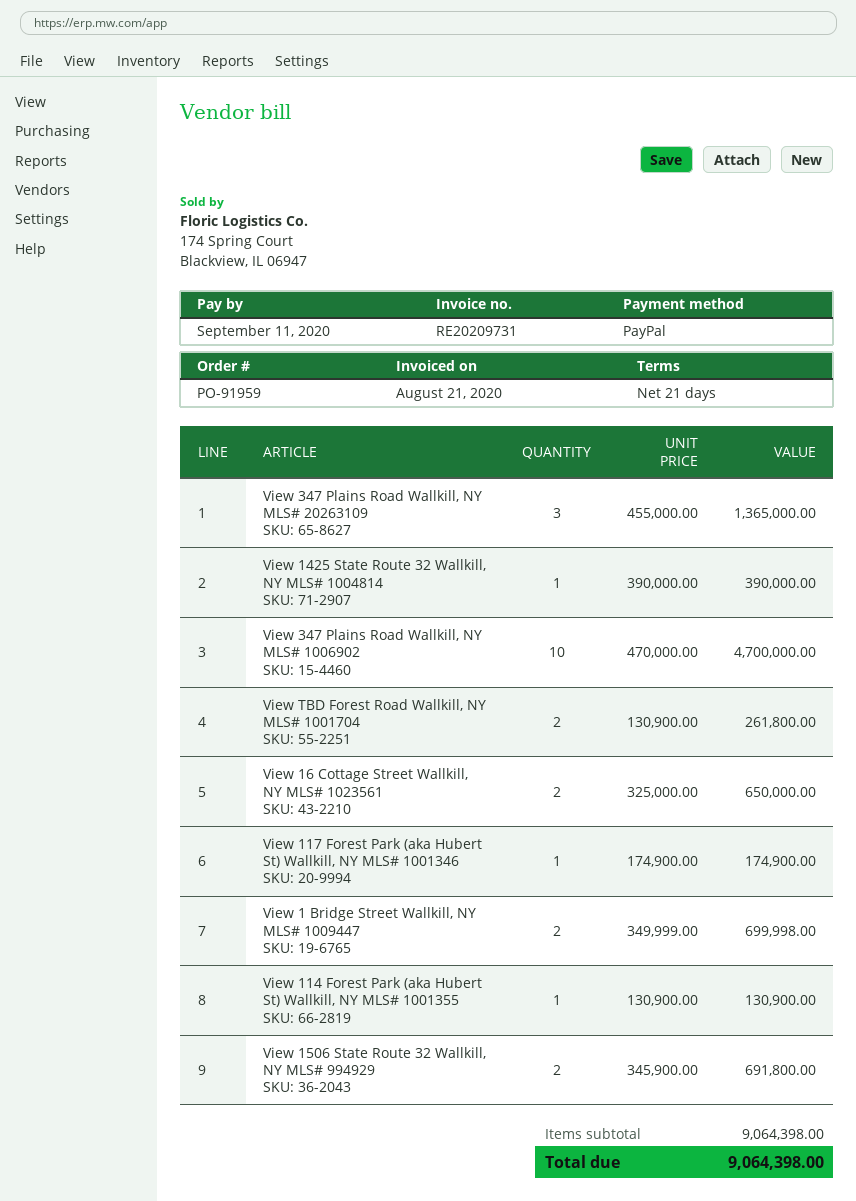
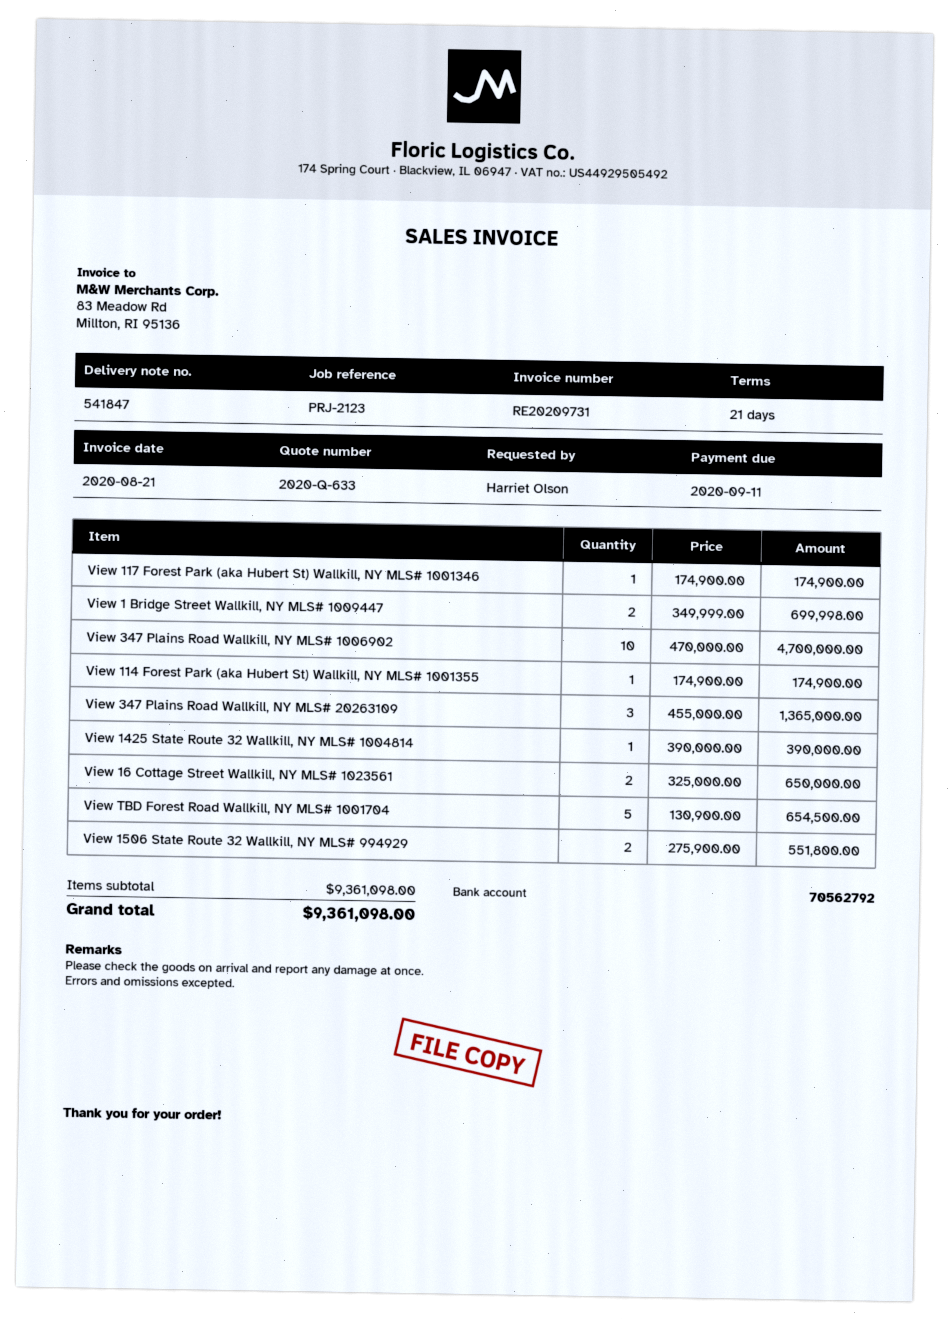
View TBD Forest Road Wallkill, NY MLS# 1001704: 2 x 130900.00 = 261800.00 -> 5 x 130900.00 = 654500.00
View 114 Forest Park (aka Hubert St) Wallkill, NY MLS# 1001355: 1 x 130900.00 = 130900.00 -> 1 x 174900.00 = 174900.00
View 1506 State Route 32 Wallkill, NY MLS# 994929: 2 x 345900.00 = 691800.00 -> 2 x 275900.00 = 551800.00
subtotal: 9064398.00 -> 9361098.00
total: 9064398.00 -> 9361098.00

